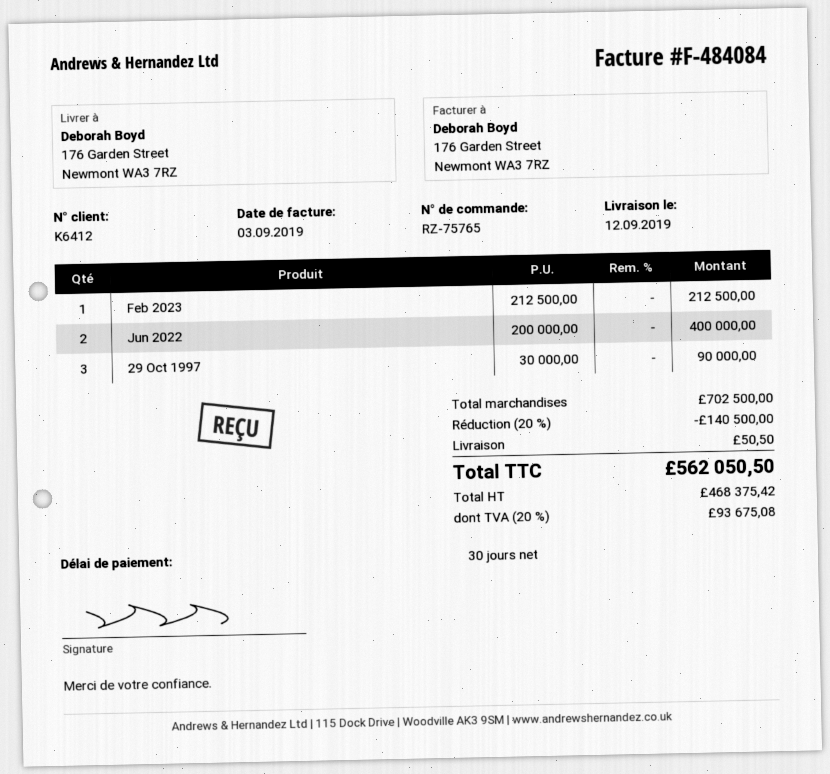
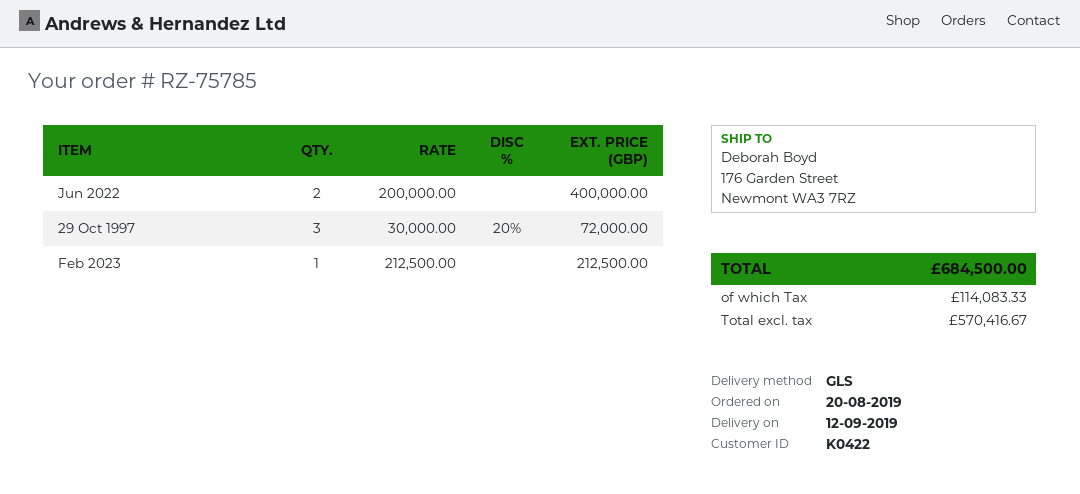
order number: RZ-75765 -> RZ-75785
customer number: K6412 -> K0422
29 Oct 1997: 3 x 30000.00 = 90000.00 -> 3 x 30000.00 - 20% = 72000.00
discount: 20% = 140500.00 -> none
shipping: 50.50 -> none
net: 468375.42 -> 570416.67
tax: 93675.08 -> 114083.33
total: 562050.50 -> 684500.00

